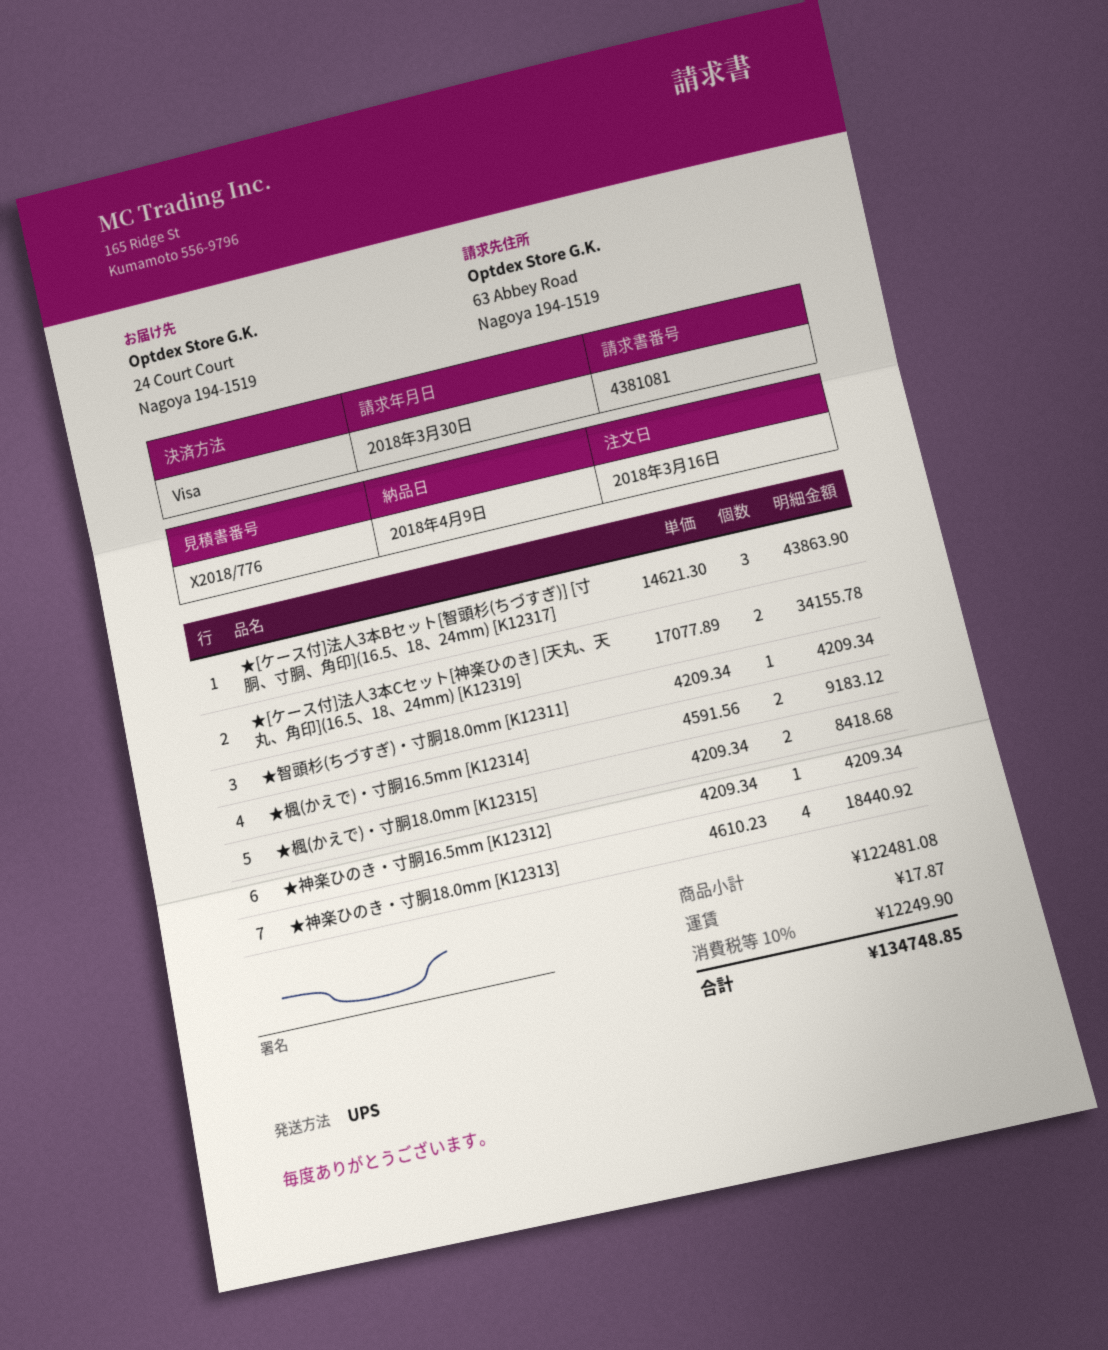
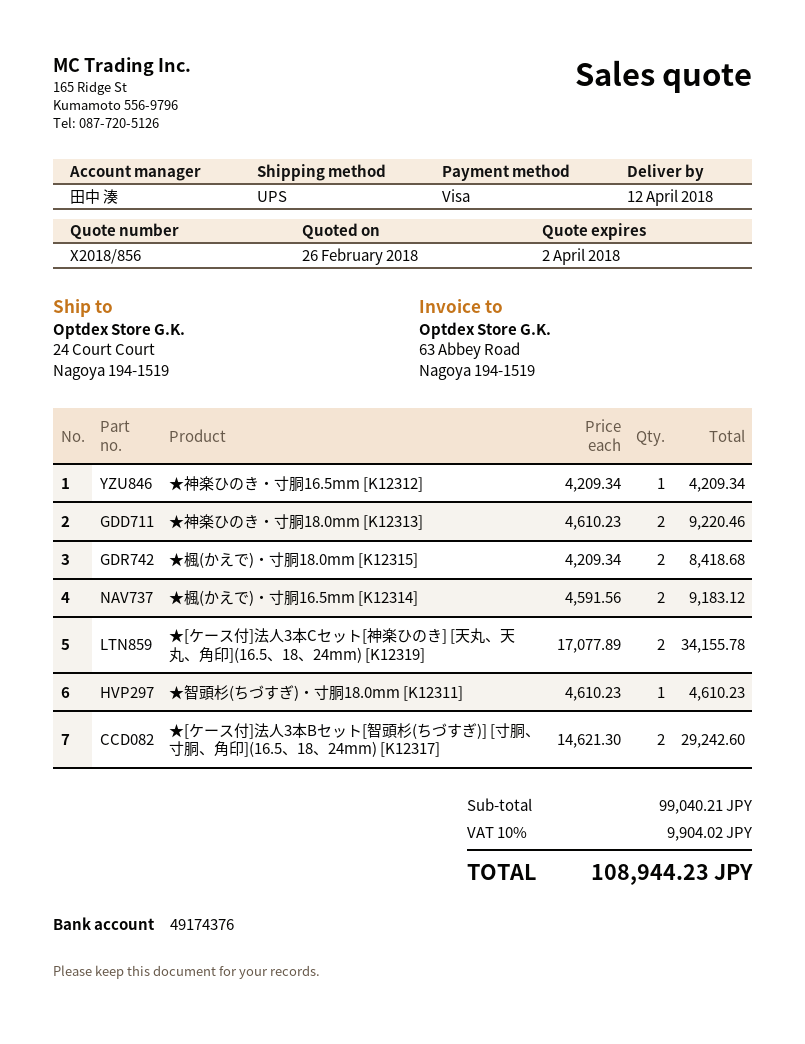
quote number: X2018/776 -> X2018/856
delivery date: 2018-04-09 -> 2018-04-12
★[ケース付]法人3本Bセット[智頭杉(ちづすぎ)] [寸胴、寸胴、角印](16.5、18、24mm) [K12317]: 3 x 14621.30 = 43863.90 -> 2 x 14621.30 = 29242.60
★智頭杉(ちづすぎ)・寸胴18.0mm [K12311]: 1 x 4209.34 = 4209.34 -> 1 x 4610.23 = 4610.23
★神楽ひのき・寸胴18.0mm [K12313]: 4 x 4610.23 = 18440.92 -> 2 x 4610.23 = 9220.46
subtotal: 122481.08 -> 99040.21
shipping: 17.87 -> none
tax: 10% = 12249.90 -> 10% = 9904.02
total: 134748.85 -> 108944.23

